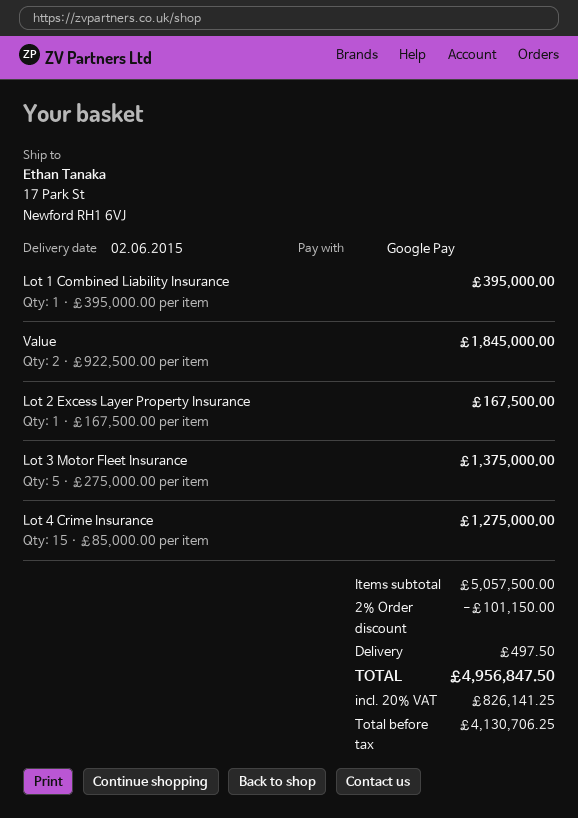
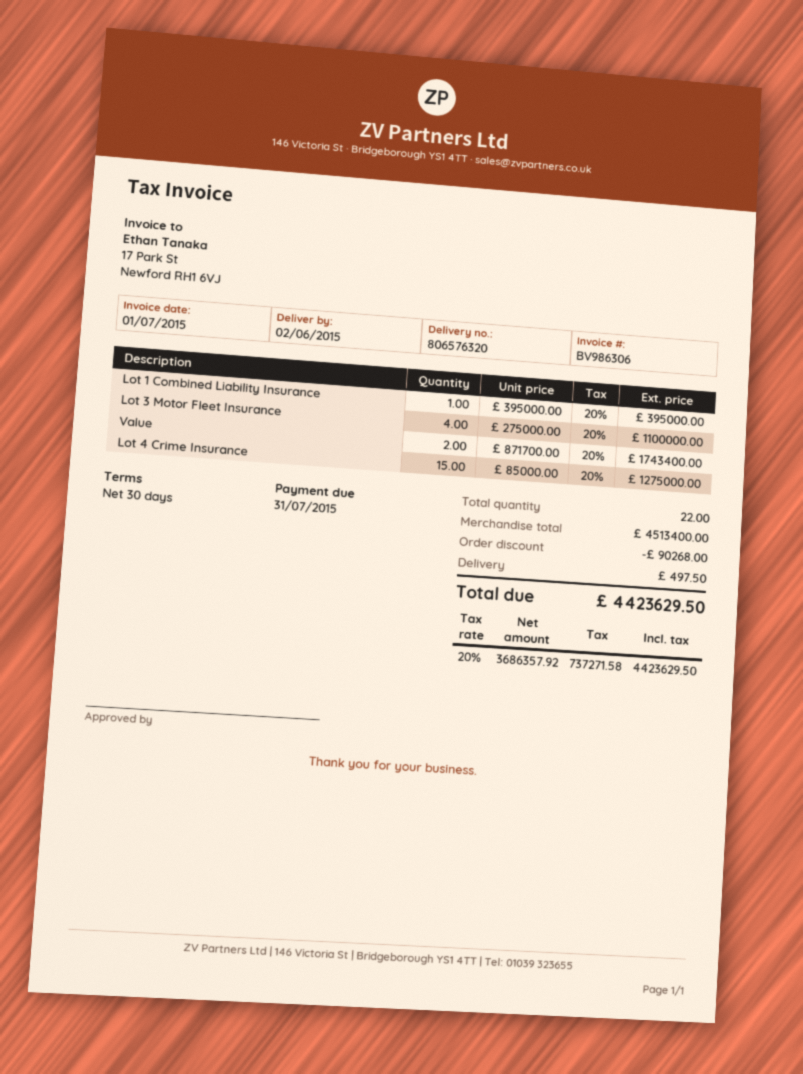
Value: 2 x 922500.00 = 1845000.00 -> 2 x 871700.00 = 1743400.00
Lot 2 Excess Layer Property Insurance: 1 x 167500.00 = 167500.00 -> none
Lot 3 Motor Fleet Insurance: 5 x 275000.00 = 1375000.00 -> 4 x 275000.00 = 1100000.00
subtotal: 5057500.00 -> 4513400.00
discount: 101150.00 -> 90268.00
net: 4130706.25 -> 3686357.92
tax: 20% = 826141.25 -> 20% = 737271.58
total: 4956847.50 -> 4423629.50

